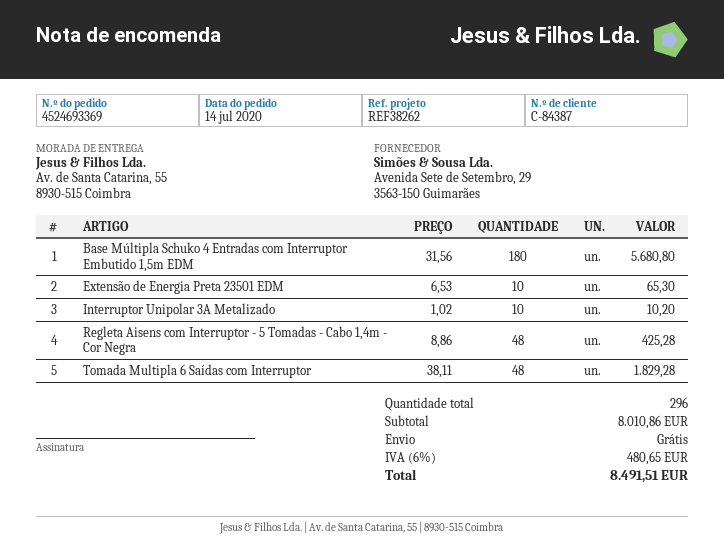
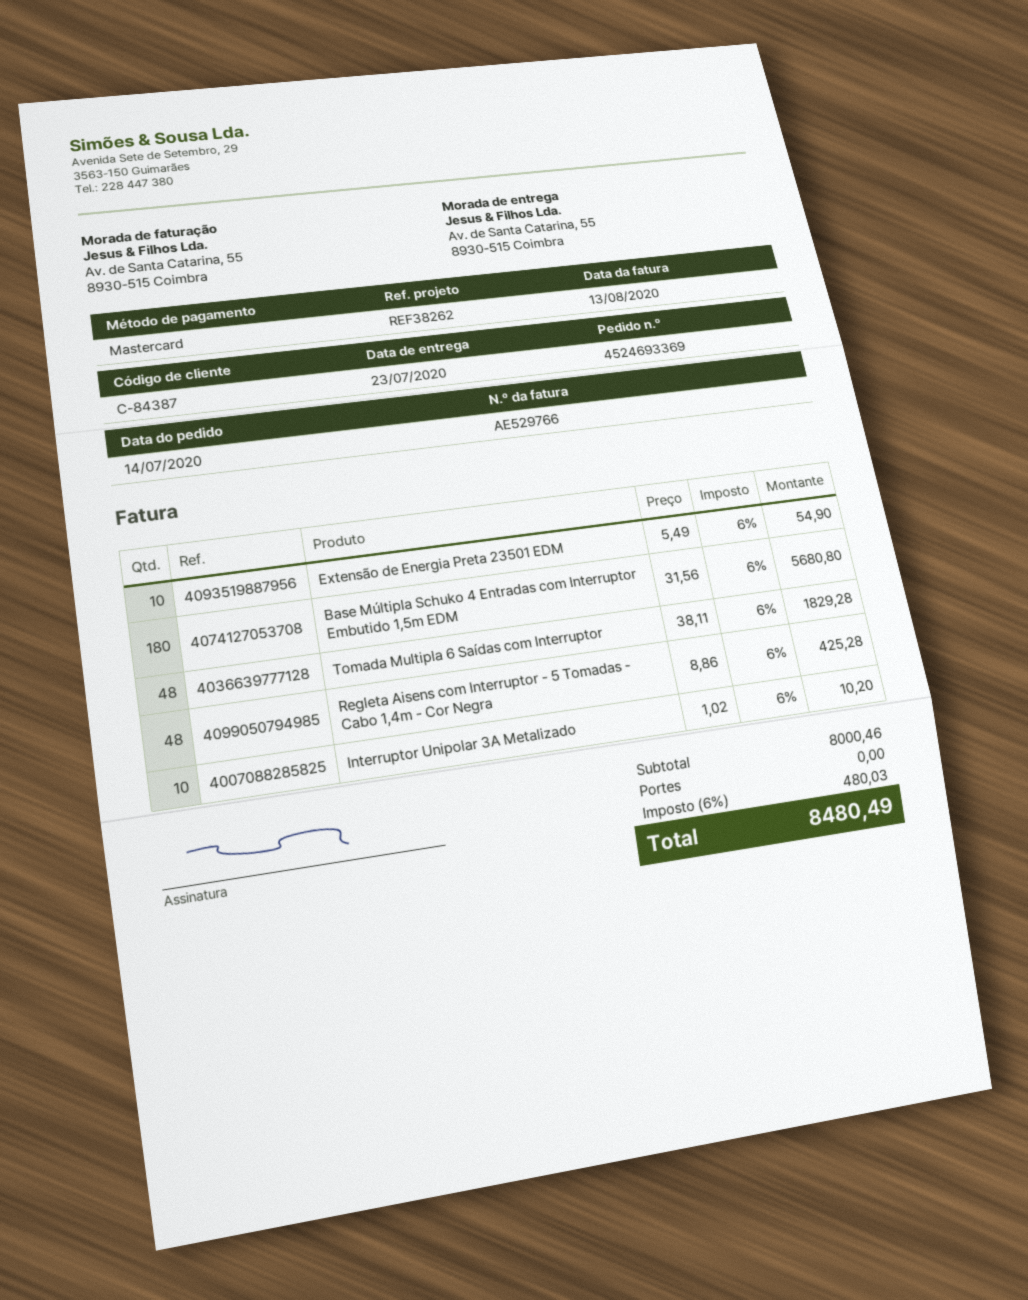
Extensão de Energia Preta 23501 EDM: 10 x 6.53 = 65.30 -> 10 x 5.49 = 54.90
subtotal: 8010.86 -> 8000.46
tax: 6% = 480.65 -> 6% = 480.03
total: 8491.51 -> 8480.49

